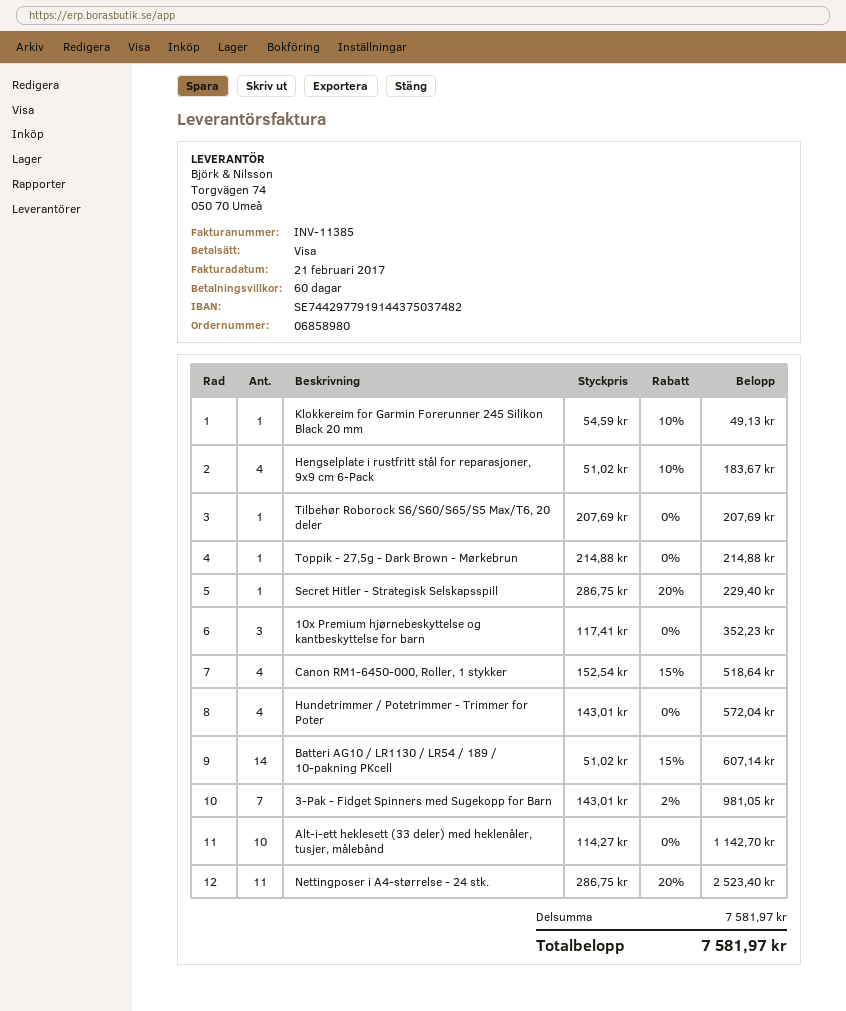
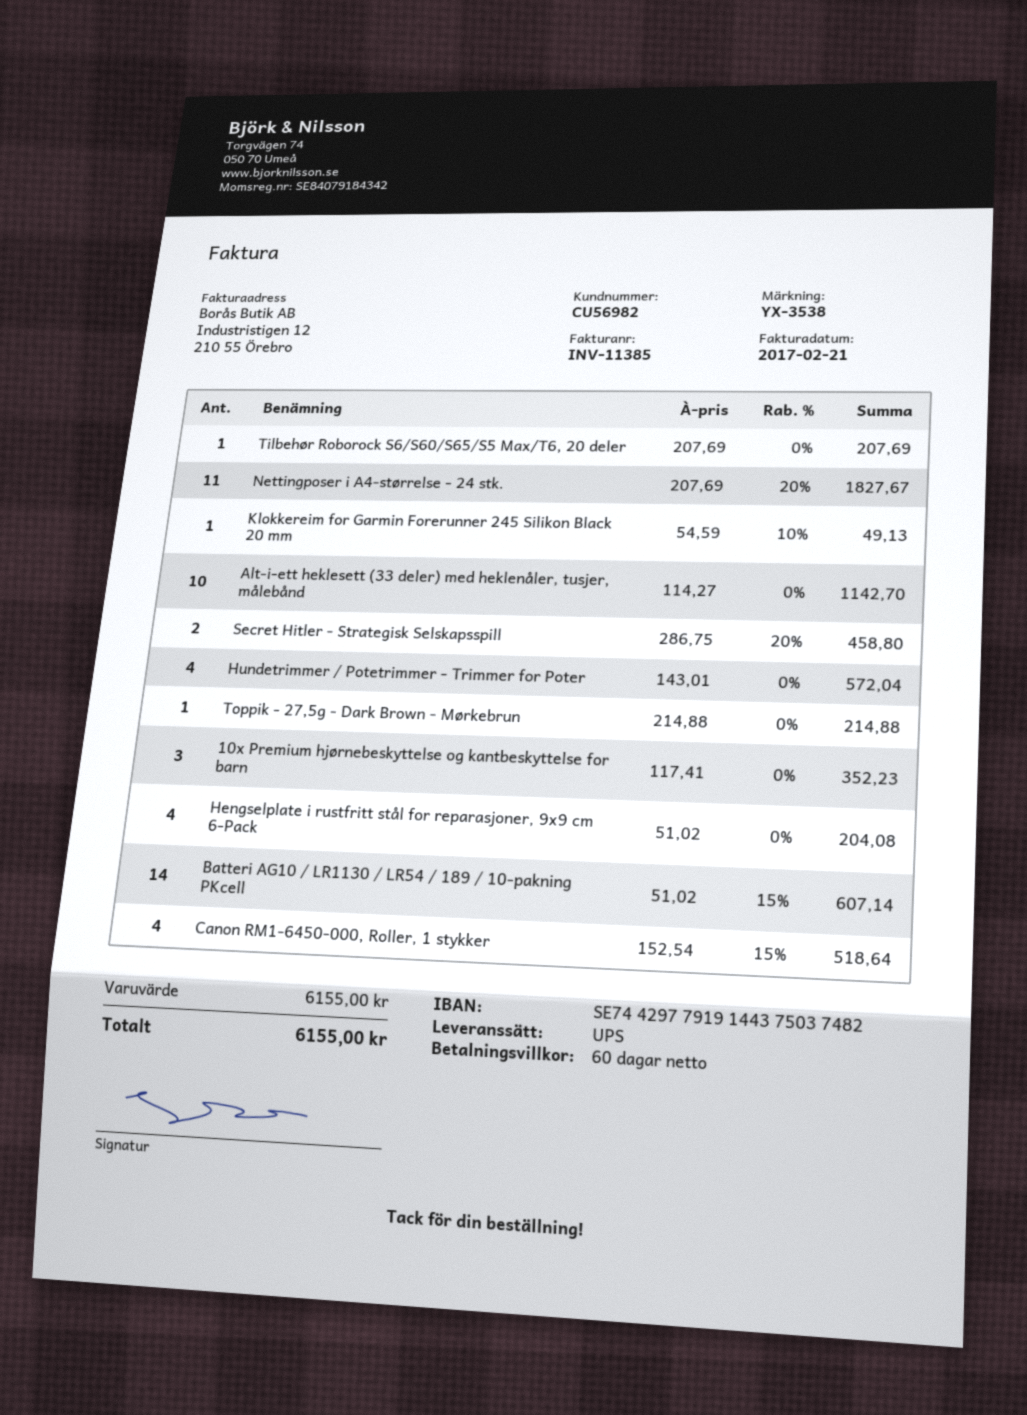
Hengselplate i rustfritt stål for reparasjoner, 9x9 cm 6-Pack: 4 x 51.02 - 10% = 183.67 -> 4 x 51.02 = 204.08
Secret Hitler - Strategisk Selskapsspill: 1 x 286.75 - 20% = 229.40 -> 2 x 286.75 - 20% = 458.80
3-Pak - Fidget Spinners med Sugekopp for Barn: 7 x 143.01 - 2% = 981.05 -> none
Nettingposer i A4-størrelse - 24 stk.: 11 x 286.75 - 20% = 2523.40 -> 11 x 207.69 - 20% = 1827.67
subtotal: 7581.97 -> 6155.00
total: 7581.97 -> 6155.00

